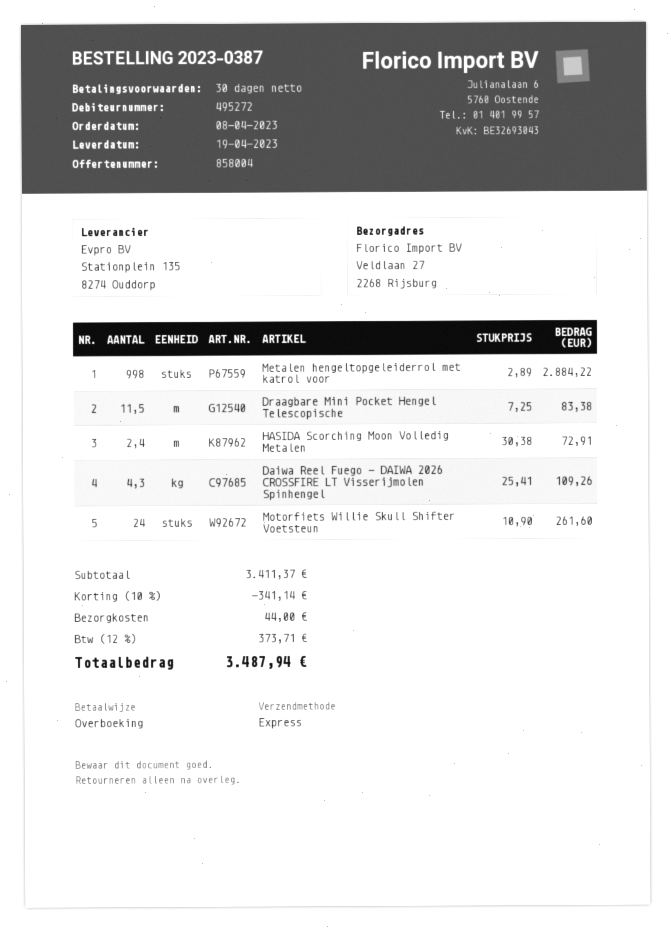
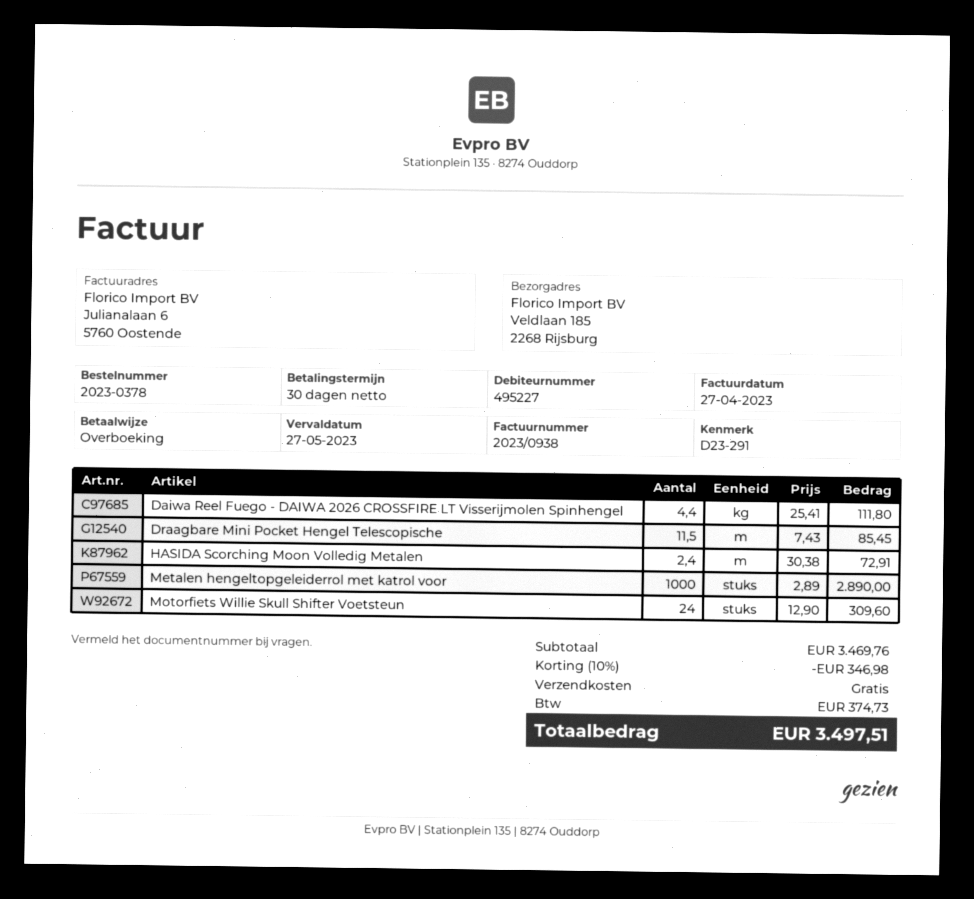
order number: 2023-0387 -> 2023-0378
customer number: 495272 -> 495227
ship to: Veldlaan 27, 2268 Rijsburg -> Veldlaan 185, 2268 Rijsburg
Metalen hengeltopgeleiderrol met katrol voor: 998 x 2.89 = 2884.22 -> 1000 x 2.89 = 2890.00
Draagbare Mini Pocket Hengel Telescopische: 11.5 x 7.25 = 83.38 -> 11.5 x 7.43 = 85.45
Daiwa Reel Fuego - DAIWA 2026 CROSSFIRE LT Visserijmolen Spinhengel: 4.3 x 25.41 = 109.26 -> 4.4 x 25.41 = 111.80
Motorfiets Willie Skull Shifter Voetsteun: 24 x 10.90 = 261.60 -> 24 x 12.90 = 309.60
subtotal: 3411.37 -> 3469.76
discount: 10% = 341.14 -> 10% = 346.98
shipping: 44.00 -> 0.00
tax: 373.71 -> 374.73
total: 3487.94 -> 3497.51

